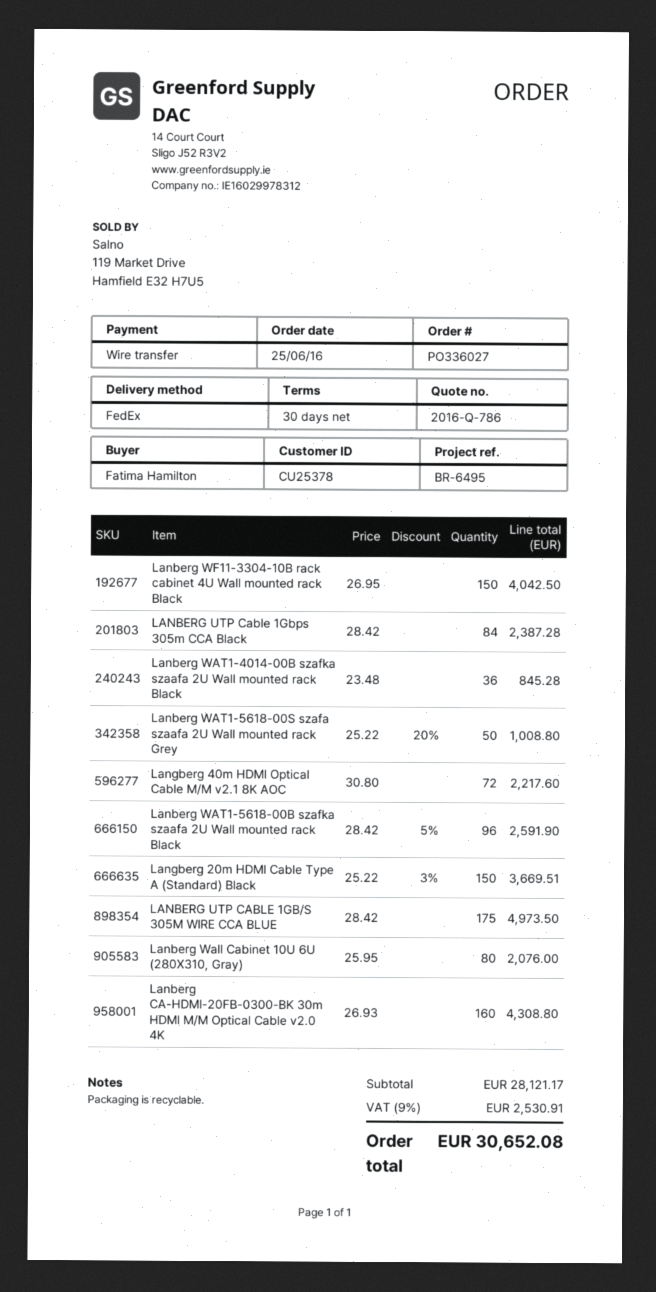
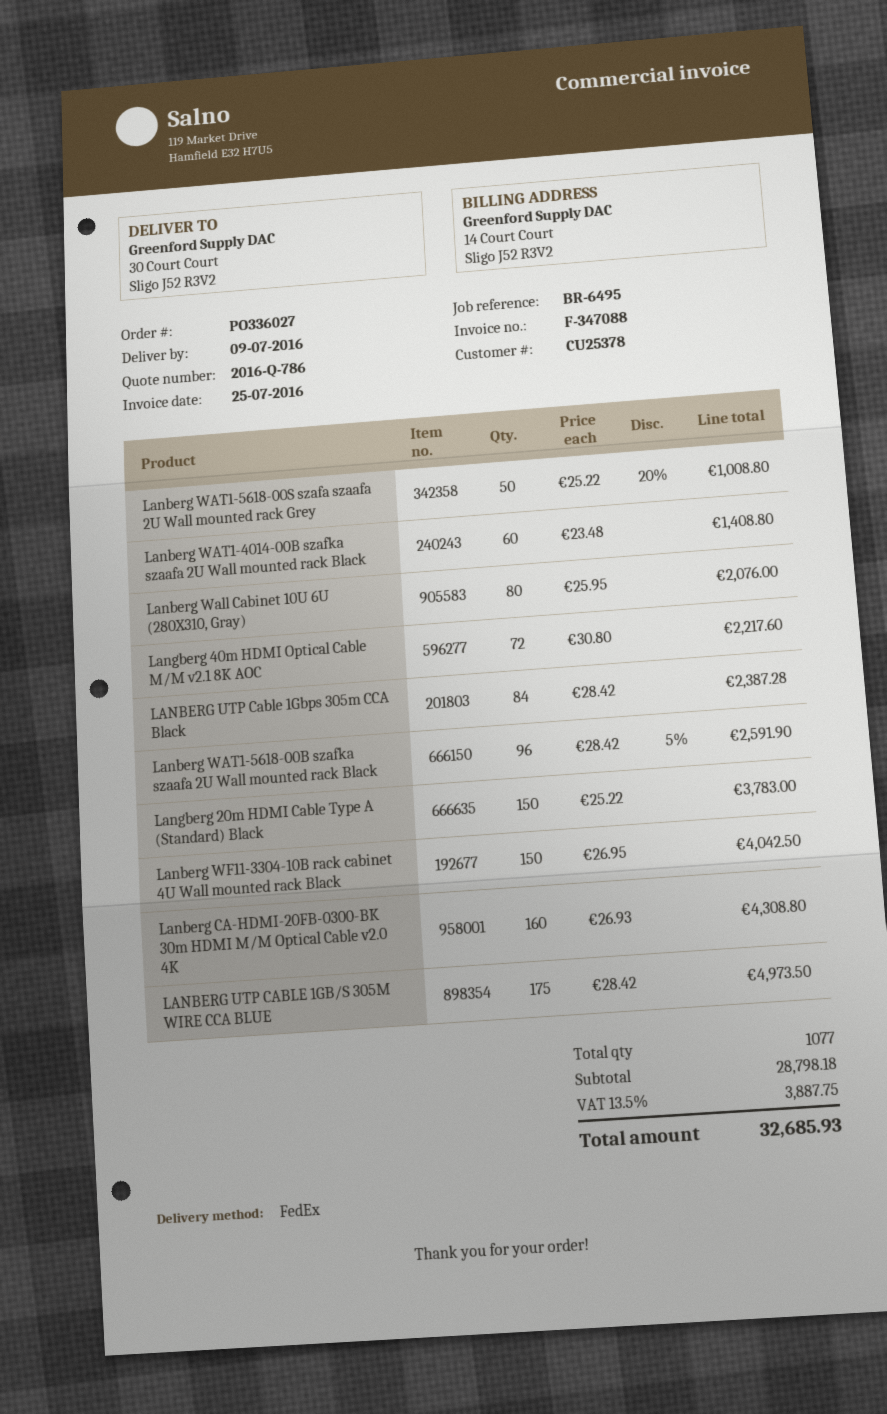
Lanberg WAT1-4014-00B szafka szaafa 2U Wall mounted rack Black: 36 x 23.48 = 845.28 -> 60 x 23.48 = 1408.80
Langberg 20m HDMI Cable Type A (Standard) Black: 150 x 25.22 - 3% = 3669.51 -> 150 x 25.22 = 3783.00
subtotal: 28121.17 -> 28798.18
tax: 9% = 2530.91 -> 13.5% = 3887.75
total: 30652.08 -> 32685.93

